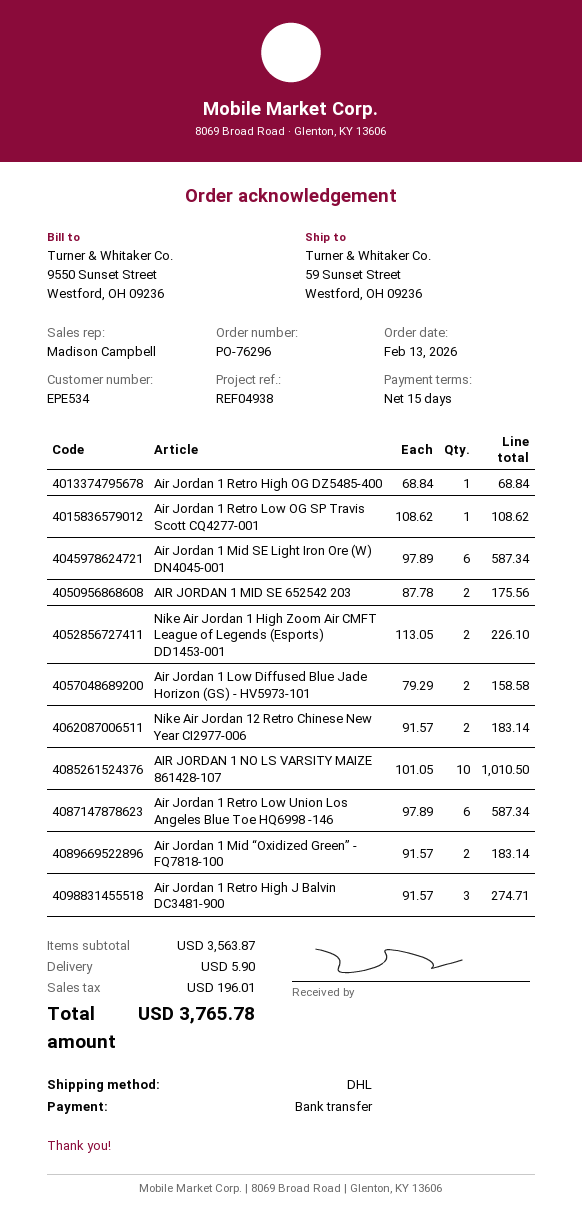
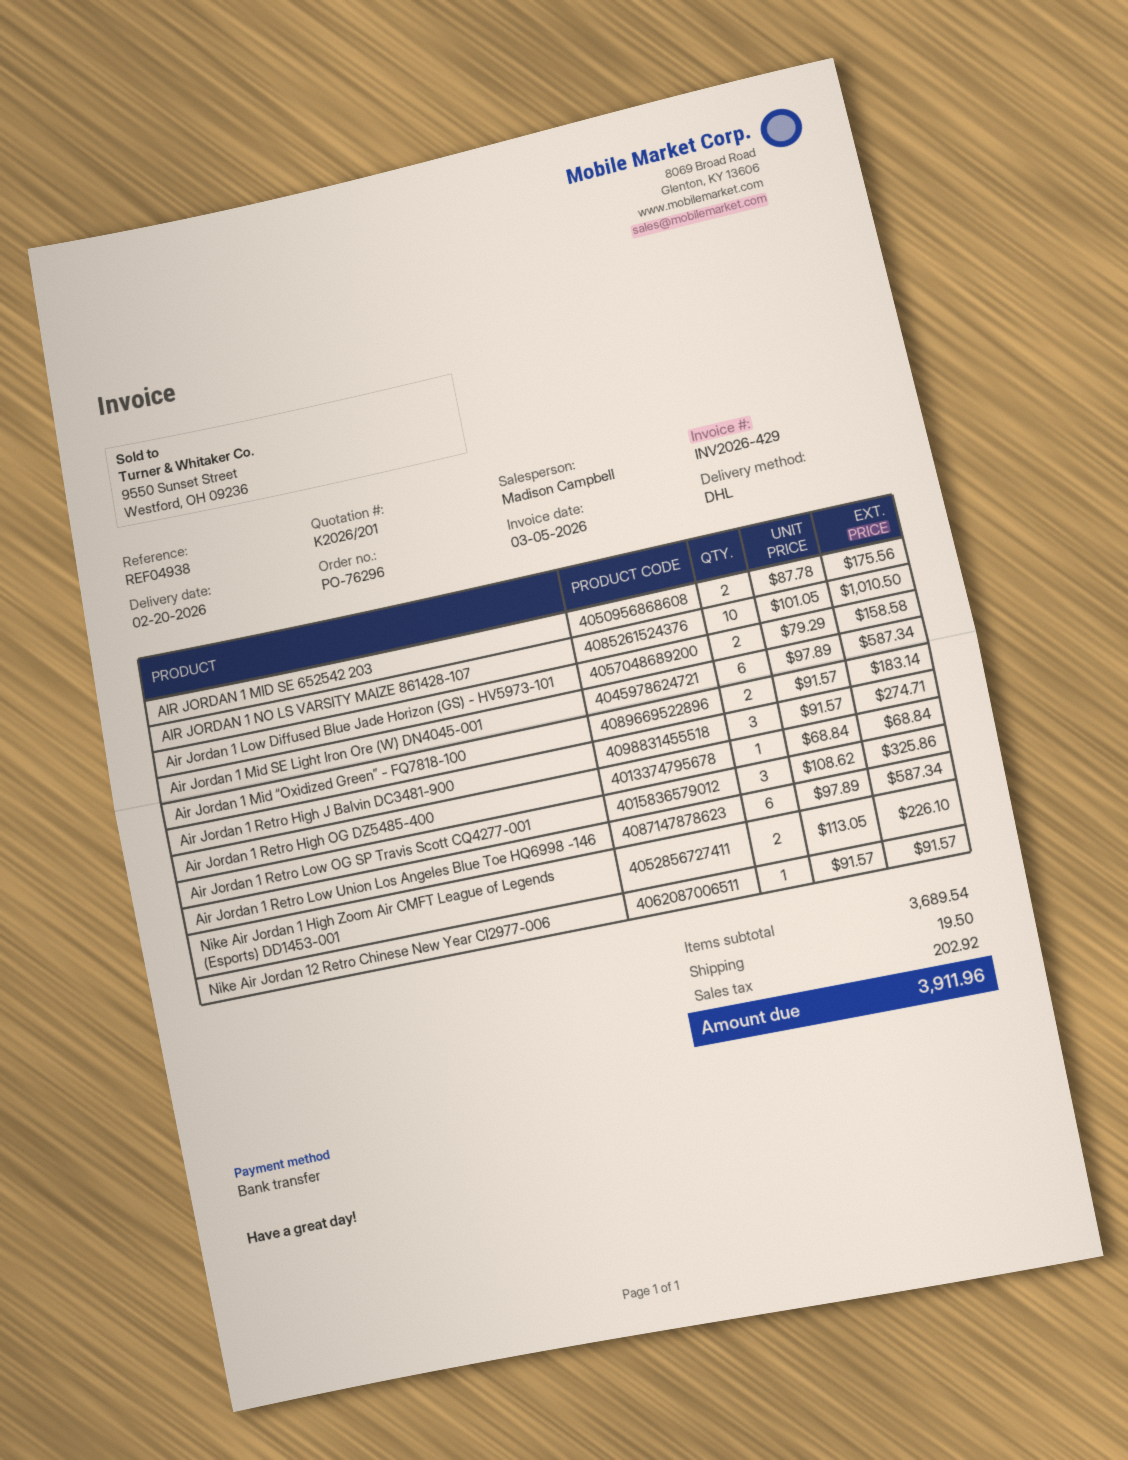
Air Jordan 1 Retro Low OG SP Travis Scott CQ4277-001: 1 x 108.62 = 108.62 -> 3 x 108.62 = 325.86
Nike Air Jordan 12 Retro Chinese New Year CI2977-006: 2 x 91.57 = 183.14 -> 1 x 91.57 = 91.57
subtotal: 3563.87 -> 3689.54
shipping: 5.90 -> 19.50
tax: 196.01 -> 202.92
total: 3765.78 -> 3911.96

